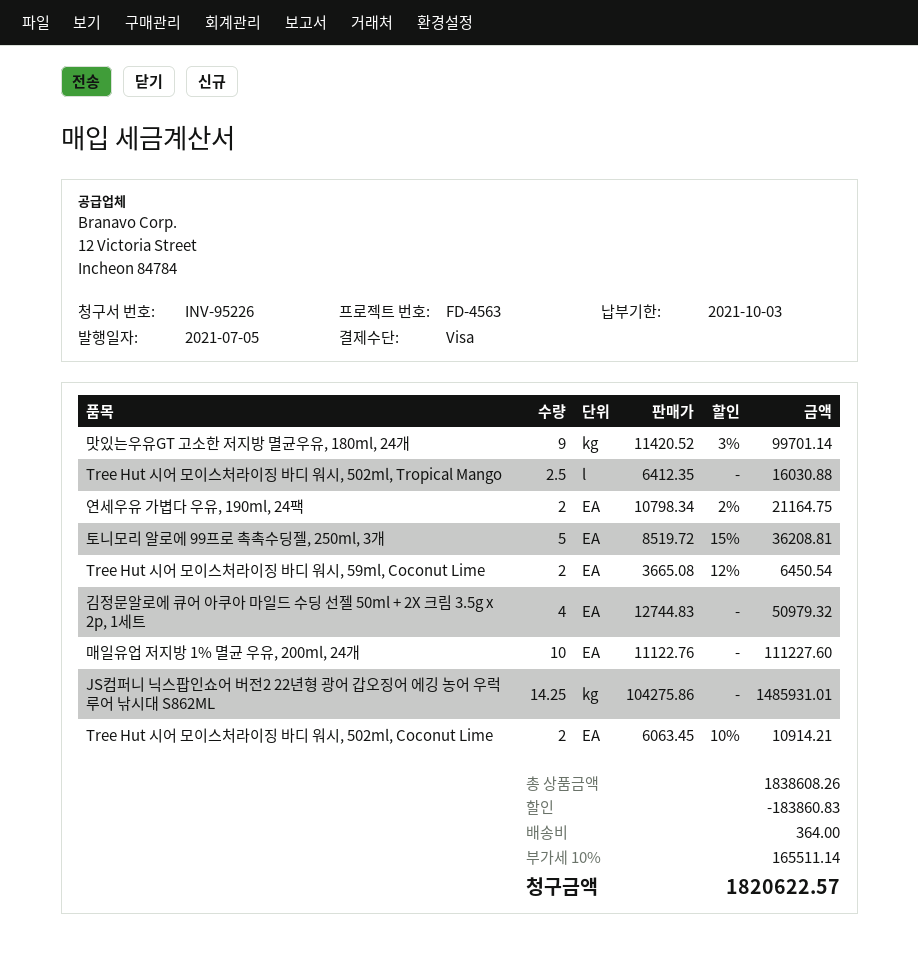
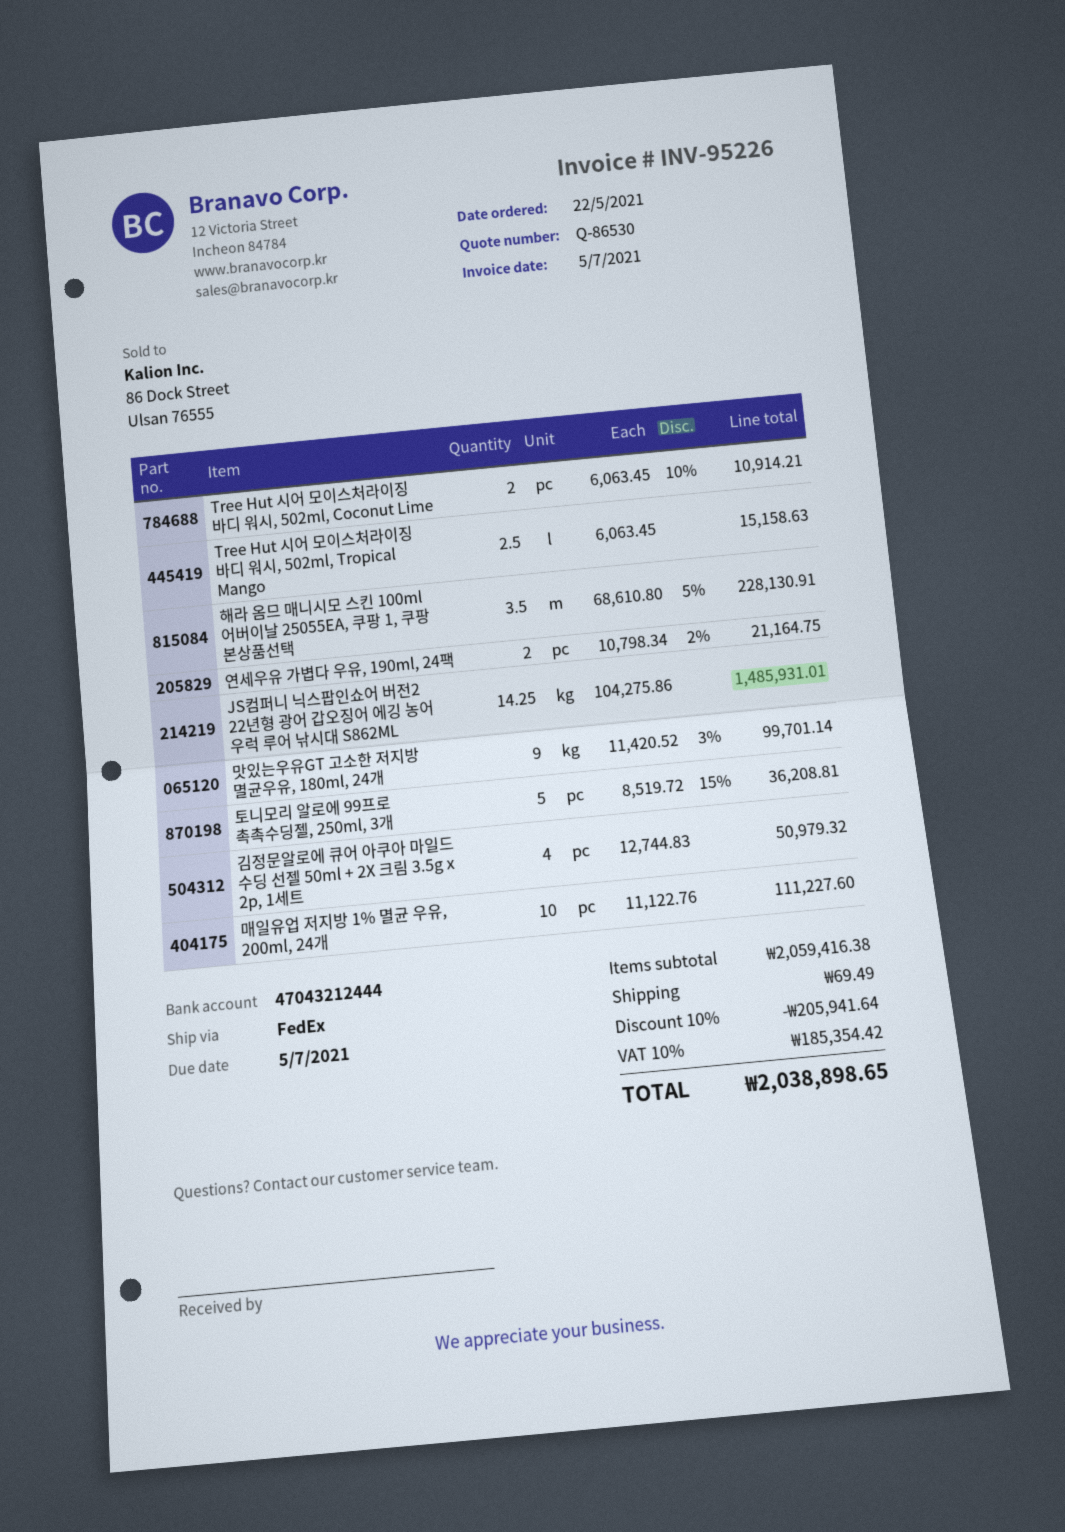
due date: 2021-10-03 -> 2021-07-05
Tree Hut 시어 모이스처라이징 바디 워시, 502ml, Tropical Mango: 2.5 x 6412.35 = 16030.88 -> 2.5 x 6063.45 = 15158.63
Tree Hut 시어 모이스처라이징 바디 워시, 59ml, Coconut Lime: 2 x 3665.08 - 12% = 6450.54 -> none
해라 옴므 매니시모 스킨 100ml 어버이날 25055EA, 쿠팡 1, 쿠팡 본상품선택: none -> 3.5 x 68610.80 - 5% = 228130.91
subtotal: 1838608.26 -> 2059416.38
discount: 183860.83 -> 205941.64
shipping: 364.00 -> 69.49
tax: 10% = 165511.14 -> 10% = 185354.42
total: 1820622.57 -> 2038898.65

